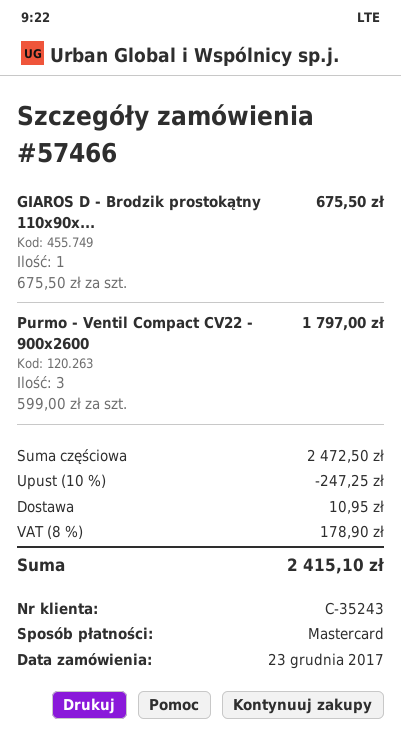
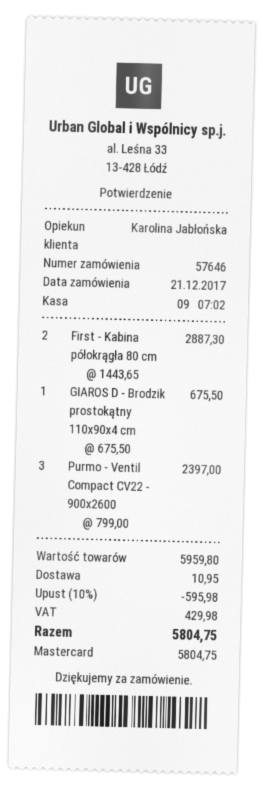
order number: 57466 -> 57646
order date: 2017-12-23 -> 2017-12-21
Purmo - Ventil Compact CV22 - 900x2600: 3 x 599.00 = 1797.00 -> 3 x 799.00 = 2397.00
First - Kabina półokrągła 80 cm: none -> 2 x 1443.65 = 2887.30
subtotal: 2472.50 -> 5959.80
discount: 10% = 247.25 -> 10% = 595.98
tax: 178.90 -> 429.98
total: 2415.10 -> 5804.75

